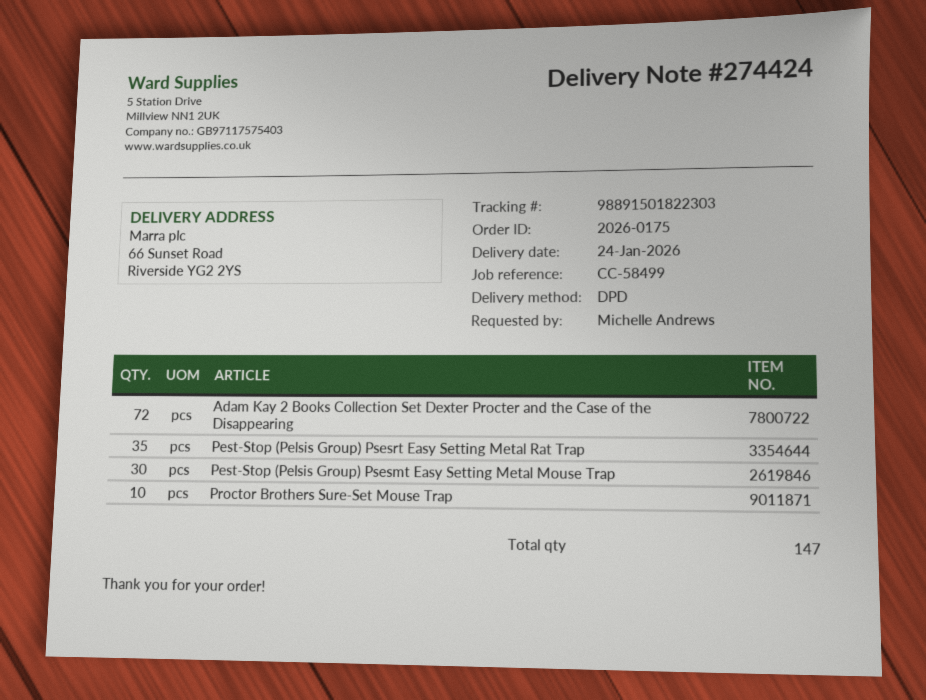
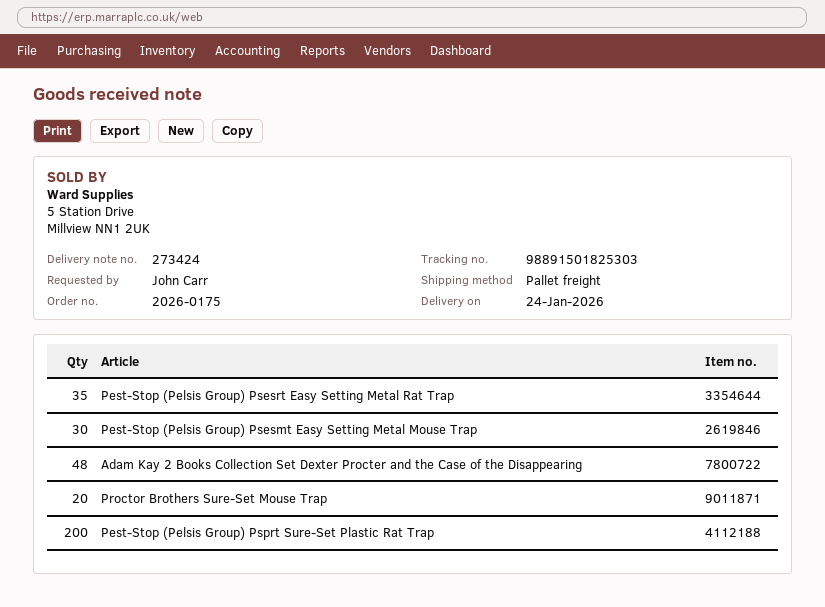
delivery note number: 274424 -> 273424
ordered by: Michelle Andrews -> John Carr
shipping method: DPD -> pallet freight
tracking number: 98891501822303 -> 98891501825303
Adam Kay 2 Books Collection Set Dexter Procter and the Case of the Disappearing: 72 -> 48
Proctor Brothers Sure-Set Mouse Trap: 10 -> 20
Pest-Stop (Pelsis Group) Psprt Sure-Set Plastic Rat Trap: none -> 200

